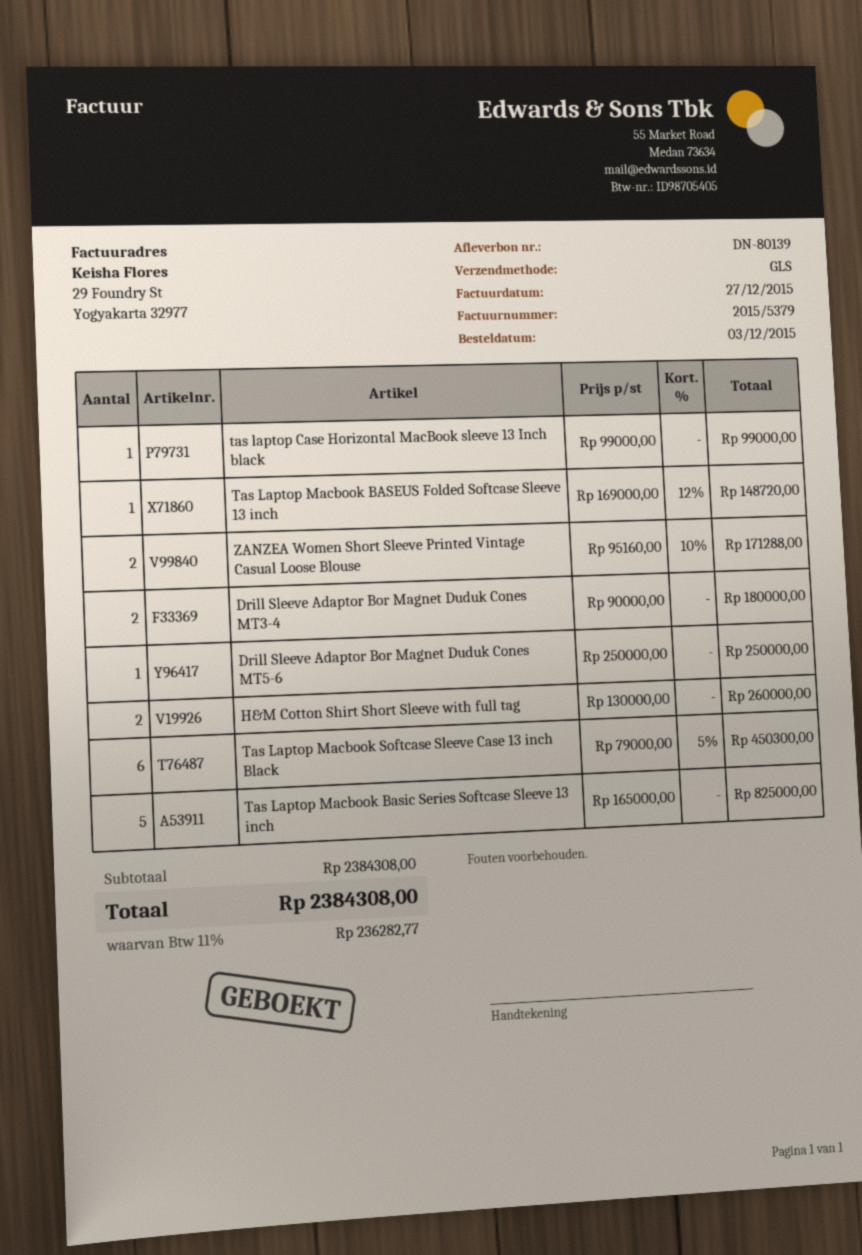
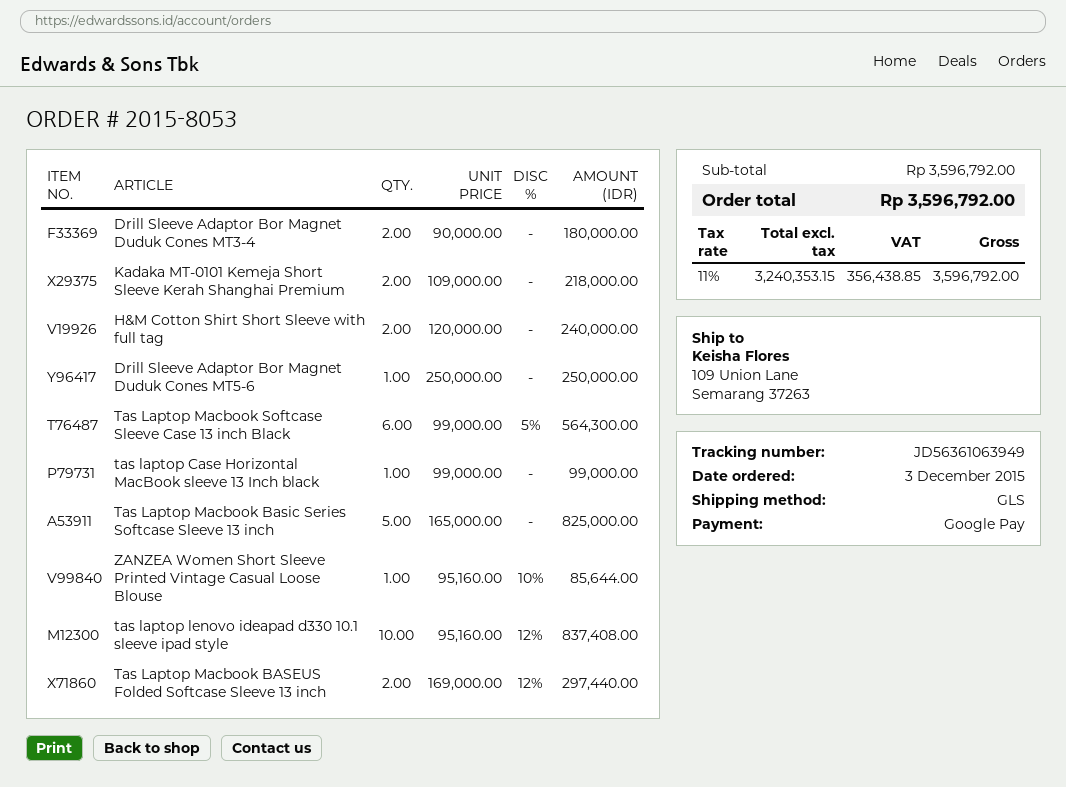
Tas Laptop Macbook BASEUS Folded Softcase Sleeve 13 inch: 1 x 169000.00 - 12% = 148720.00 -> 2 x 169000.00 - 12% = 297440.00
ZANZEA Women Short Sleeve Printed Vintage Casual Loose Blouse: 2 x 95160.00 - 10% = 171288.00 -> 1 x 95160.00 - 10% = 85644.00
H&M Cotton Shirt Short Sleeve with full tag: 2 x 130000.00 = 260000.00 -> 2 x 120000.00 = 240000.00
Tas Laptop Macbook Softcase Sleeve Case 13 inch Black: 6 x 79000.00 - 5% = 450300.00 -> 6 x 99000.00 - 5% = 564300.00
Kadaka MT-0101 Kemeja Short Sleeve Kerah Shanghai Premium: none -> 2 x 109000.00 = 218000.00
tas laptop lenovo ideapad d330 10.1 sleeve ipad style: none -> 10 x 95160.00 - 12% = 837408.00
subtotal: 2384308.00 -> 3596792.00
tax: 11% = 236282.77 -> 11% = 356438.85
total: 2384308.00 -> 3596792.00

